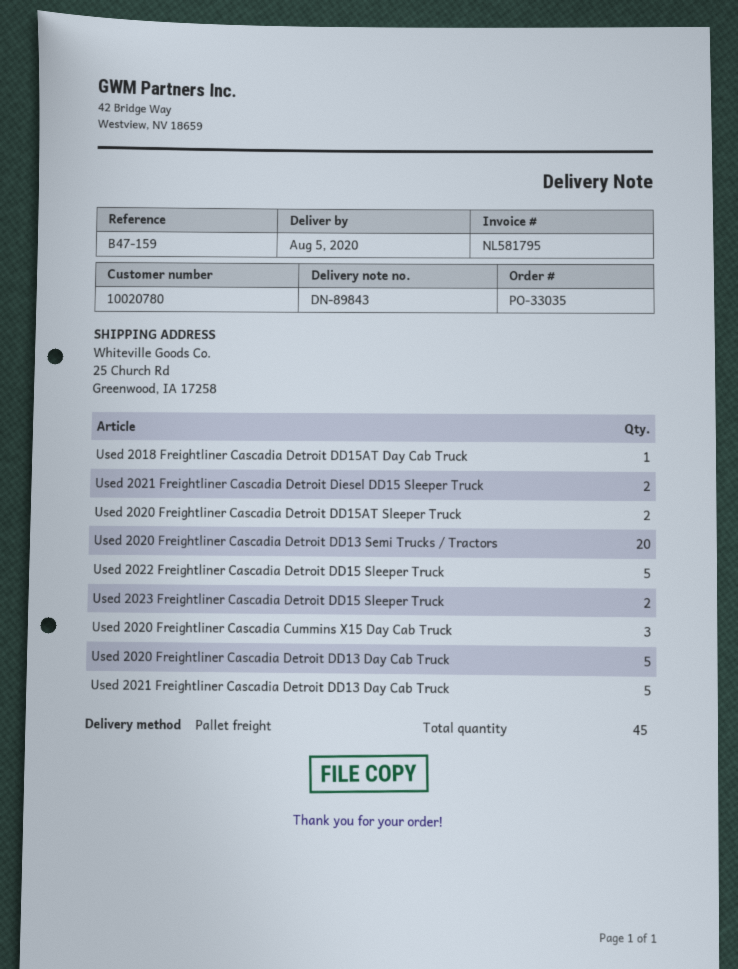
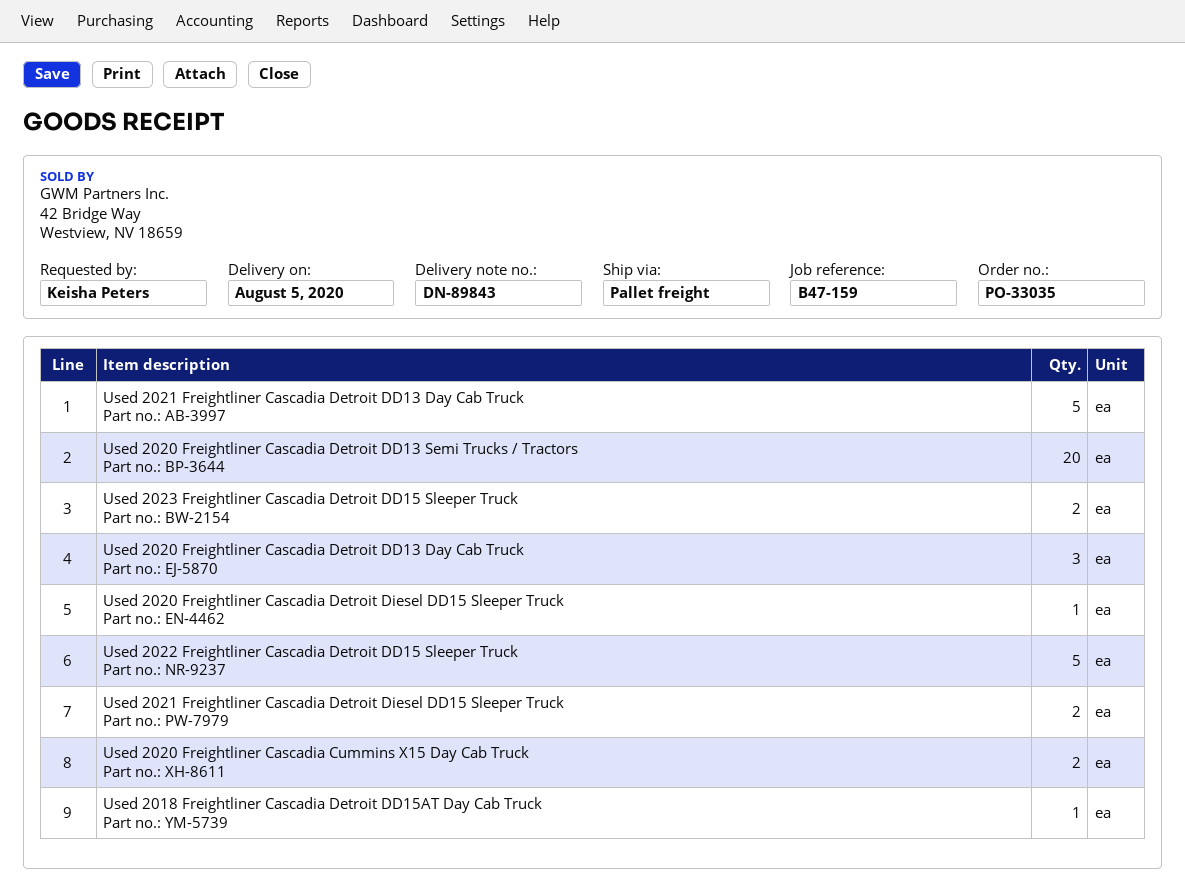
Used 2020 Freightliner Cascadia Detroit DD15AT Sleeper Truck: 2 -> none
Used 2020 Freightliner Cascadia Cummins X15 Day Cab Truck: 3 -> 2
Used 2020 Freightliner Cascadia Detroit DD13 Day Cab Truck: 5 -> 3
Used 2020 Freightliner Cascadia Detroit Diesel DD15 Sleeper Truck: none -> 1

